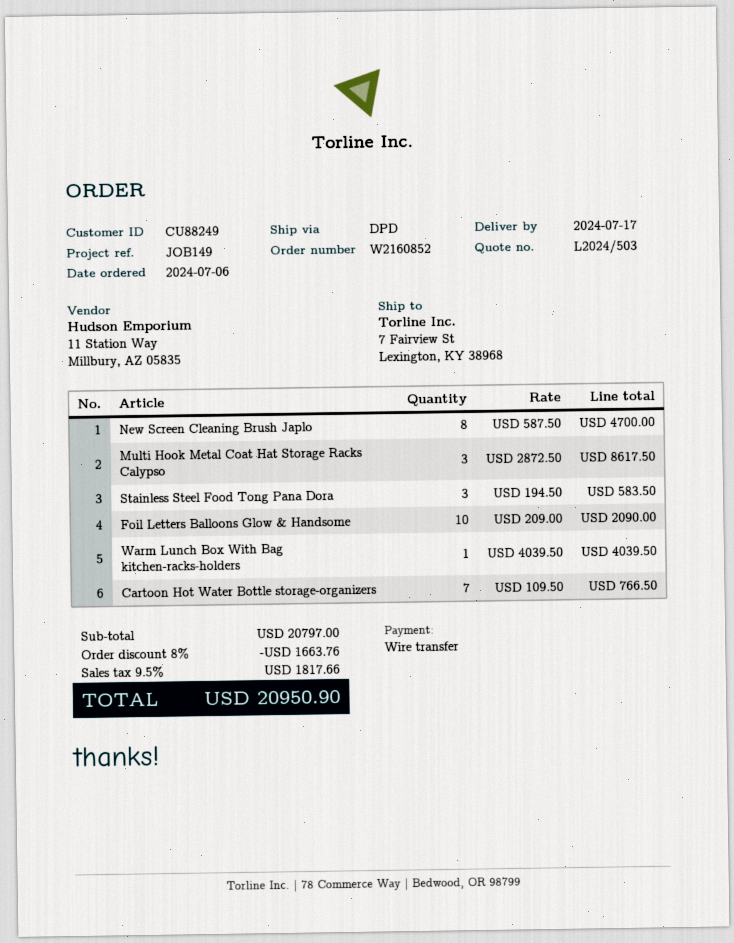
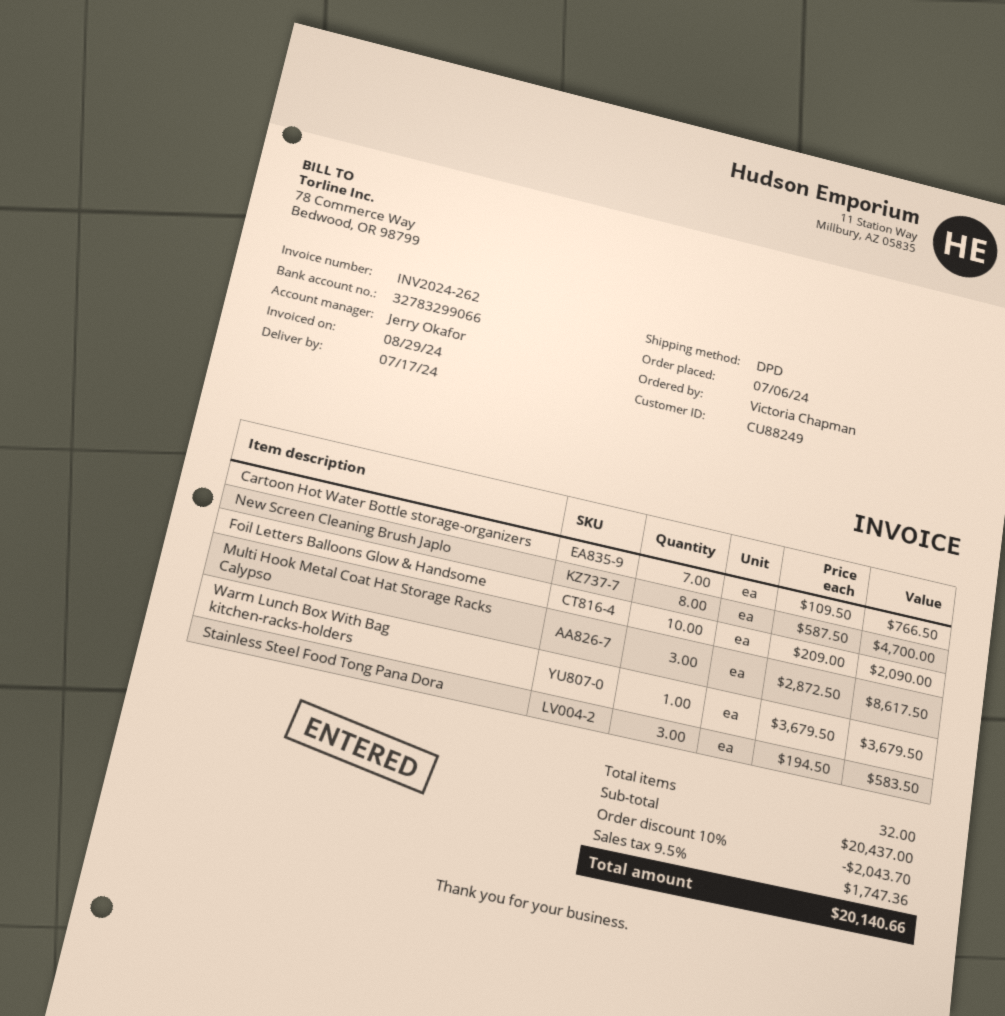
Warm Lunch Box With Bag kitchen-racks-holders: 1 x 4039.50 = 4039.50 -> 1 x 3679.50 = 3679.50
subtotal: 20797.00 -> 20437.00
discount: 8% = 1663.76 -> 10% = 2043.70
tax: 9.5% = 1817.66 -> 9.5% = 1747.36
total: 20950.90 -> 20140.66

